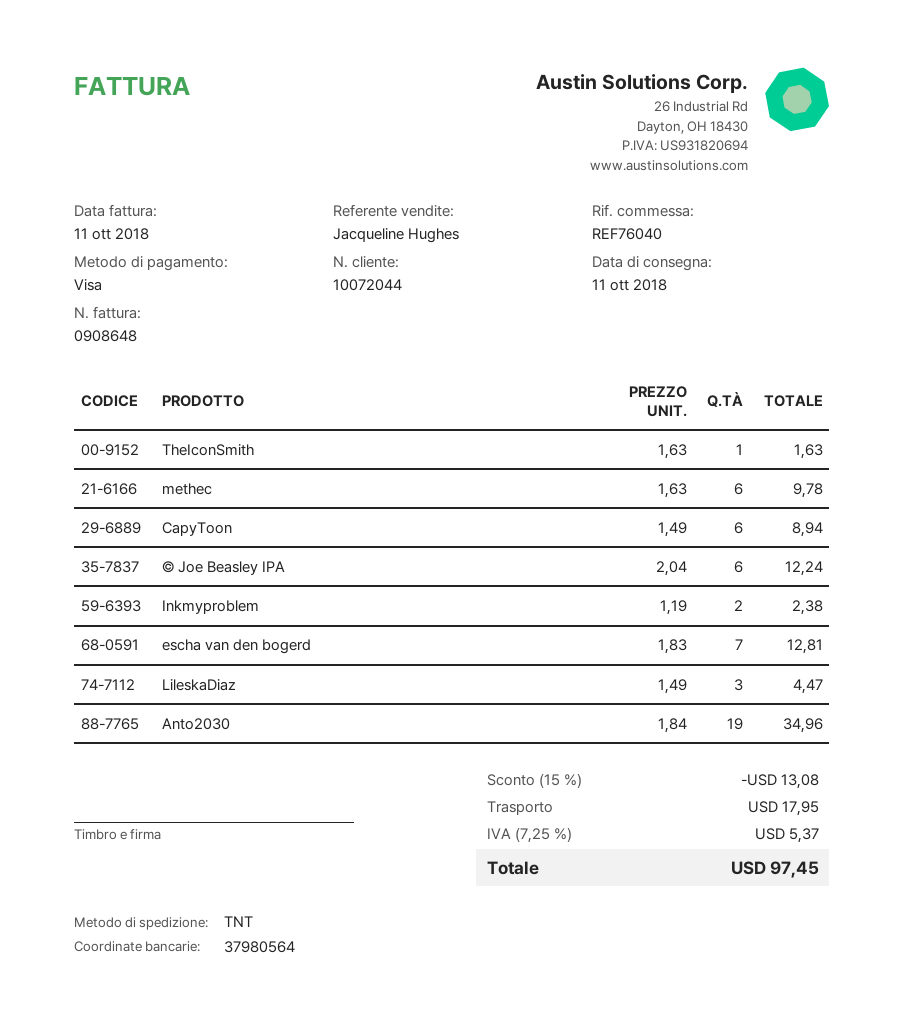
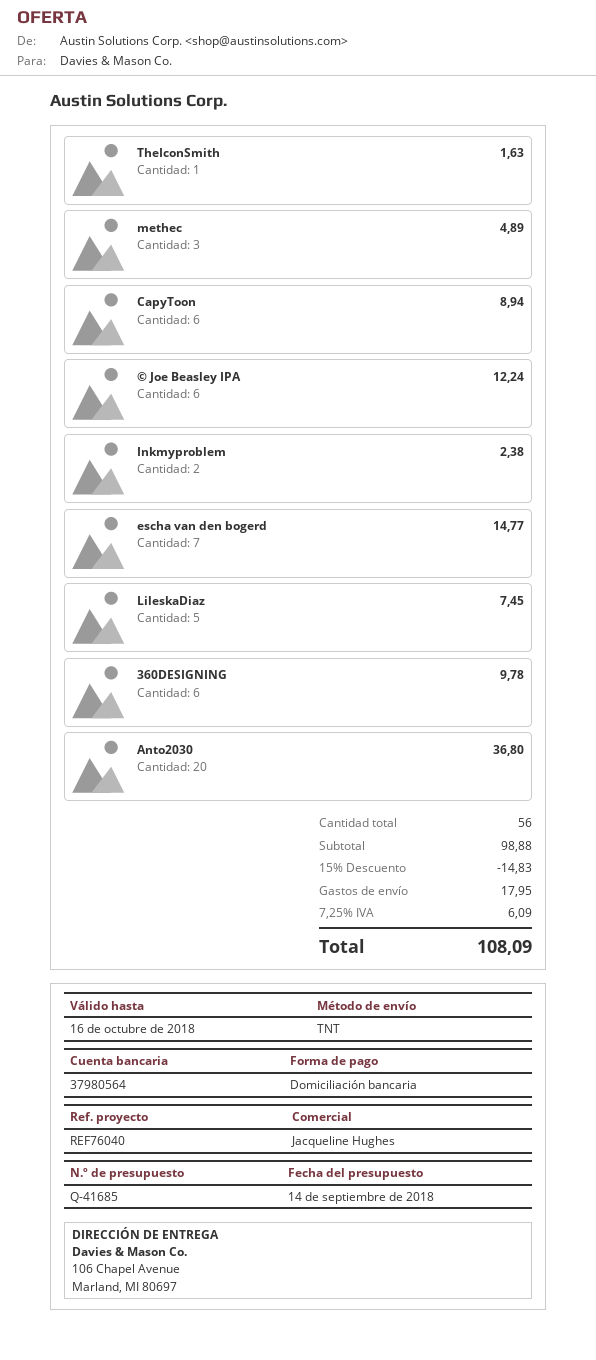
payment method: Visa -> direct debit
methec: 6 for 9.78 -> 3 for 4.89
escha van den bogerd: 7 for 12.81 -> 7 for 14.77
LileskaDiaz: 3 for 4.47 -> 5 for 7.45
Anto2030: 19 for 34.96 -> 20 for 36.80
360DESIGNING: none -> 6 for 9.78
discount: 15% = 13.08 -> 15% = 14.83
tax: 7.25% = 5.37 -> 7.25% = 6.09
total: 97.45 -> 108.09

